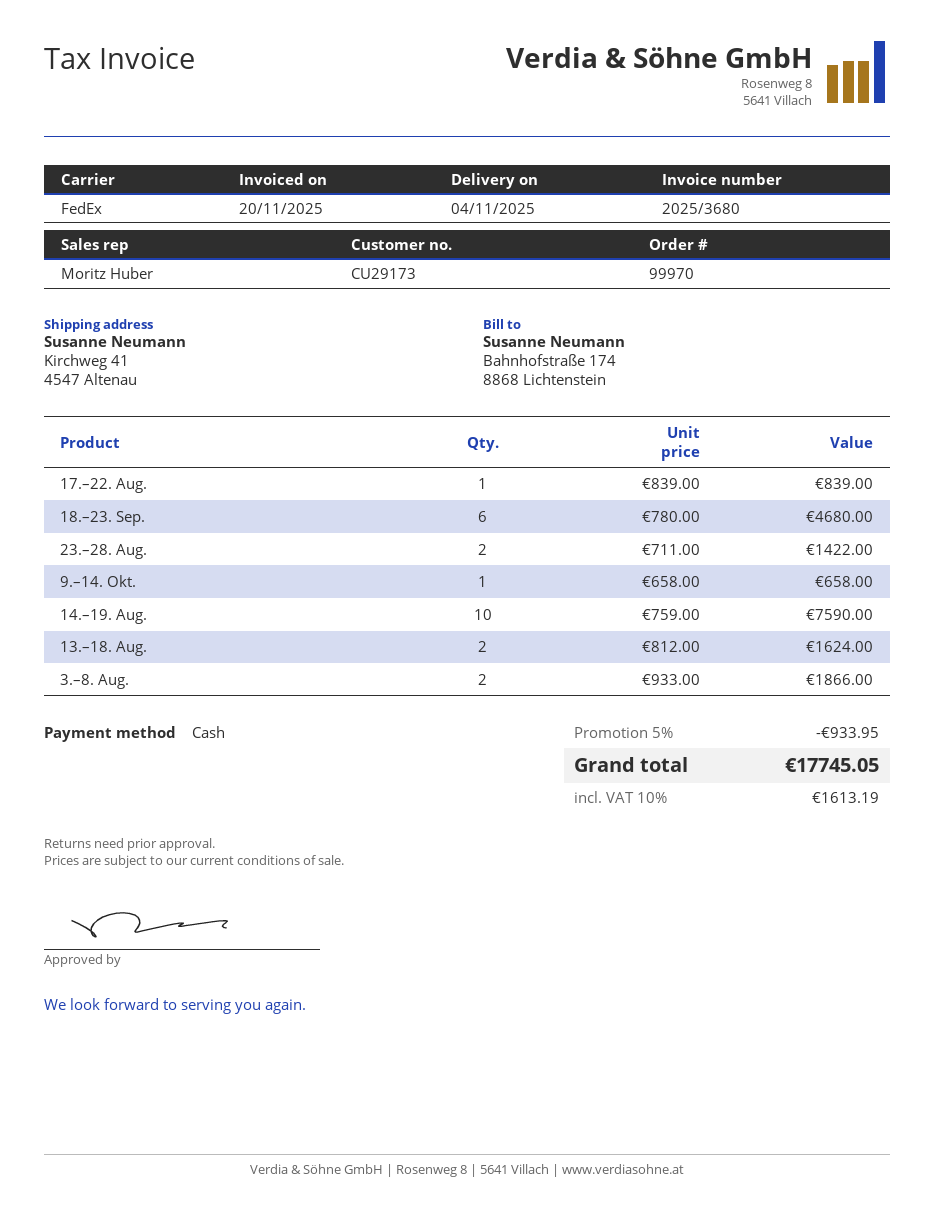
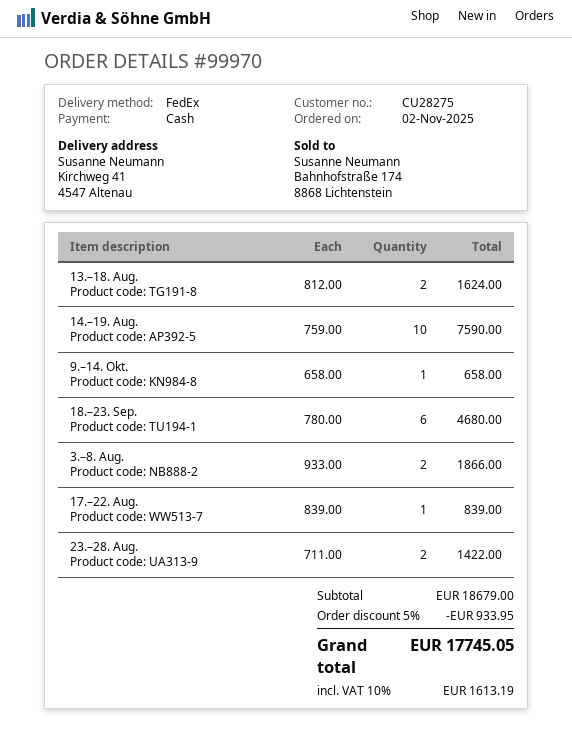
customer number: CU29173 -> CU28275

